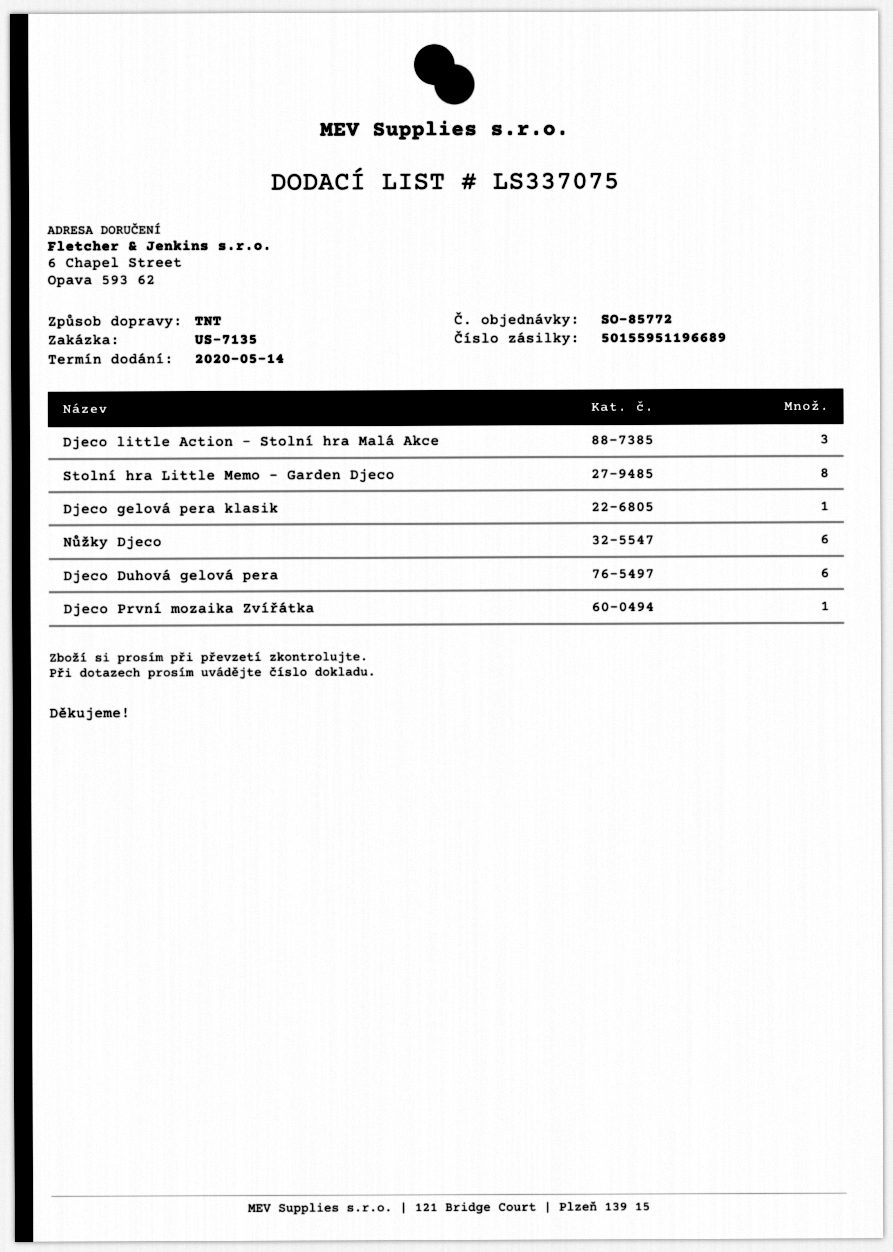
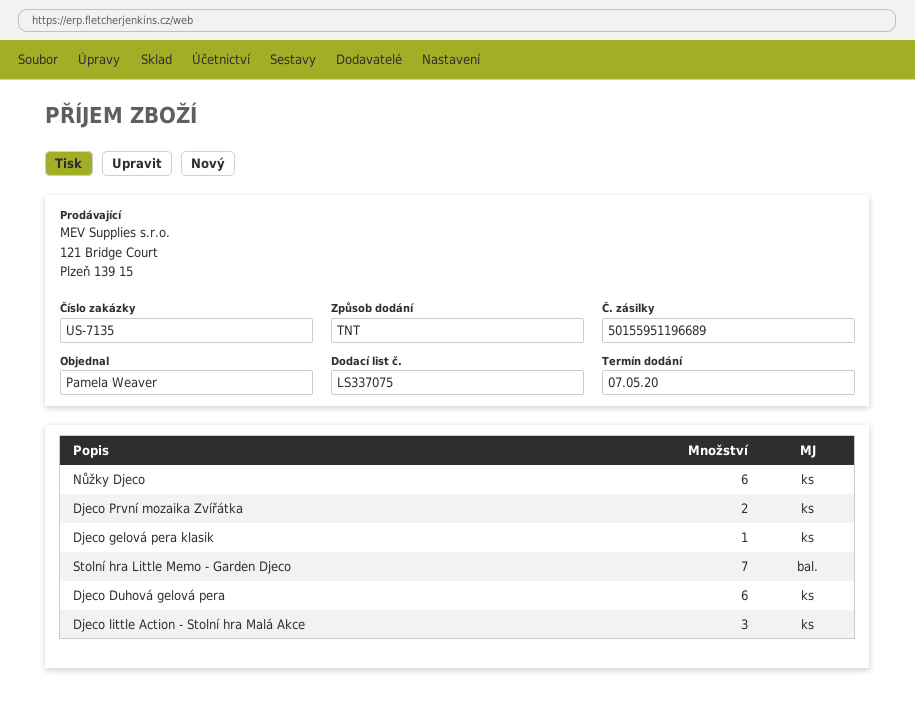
delivery date: 2020-05-14 -> 2020-05-07
Stolní hra Little Memo - Garden Djeco: 8 -> 7
Djeco První mozaika Zvířátka: 1 -> 2

